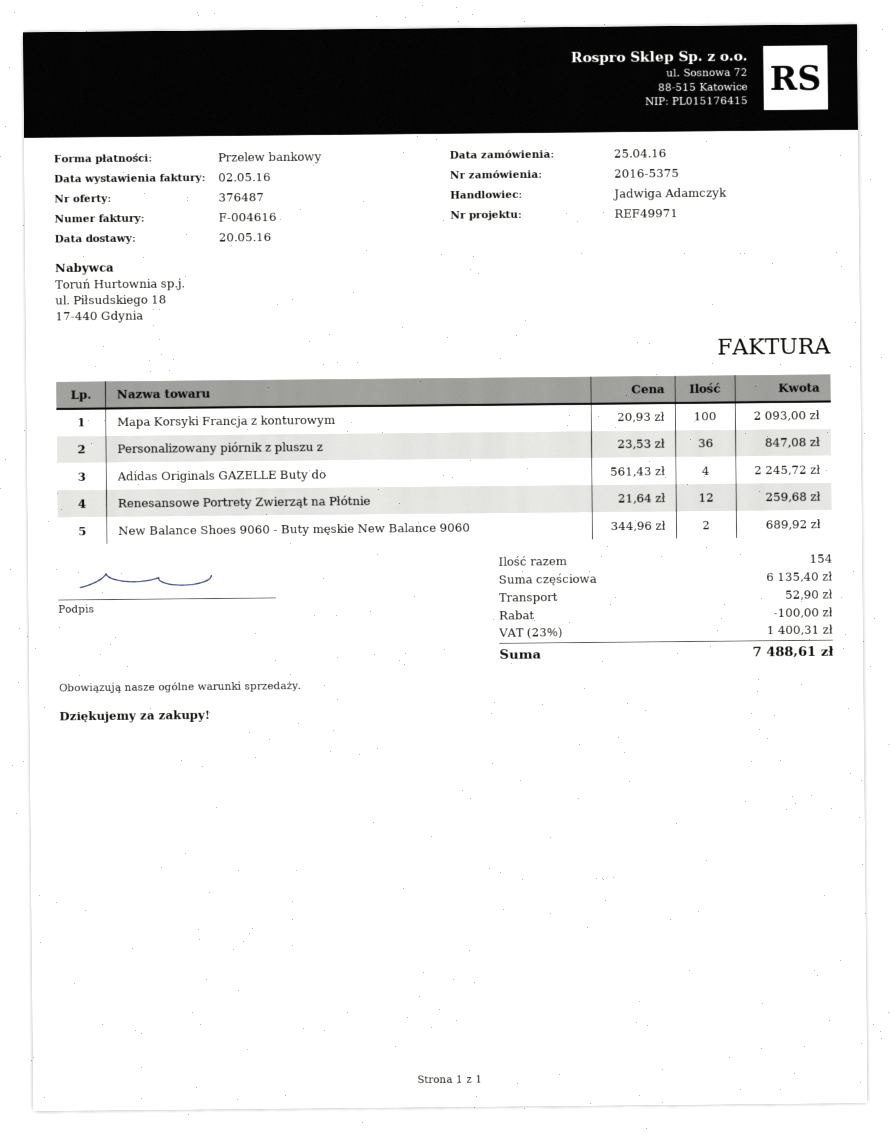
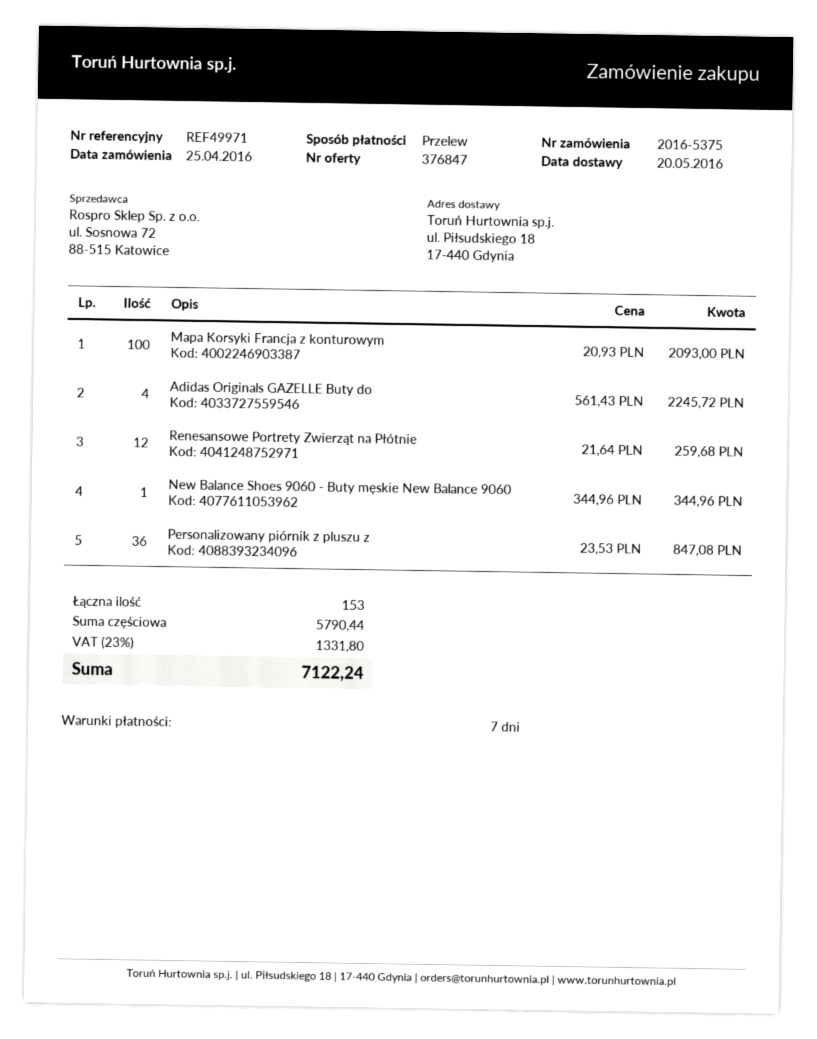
quote number: 376487 -> 376847
New Balance Shoes 9060 - Buty męskie New Balance 9060: 2 x 344.96 = 689.92 -> 1 x 344.96 = 344.96
total quantity: 154 -> 153
subtotal: 6135.40 -> 5790.44
discount: 100.00 -> none
shipping: 52.90 -> none
tax: 23% = 1400.31 -> 23% = 1331.80
total: 7488.61 -> 7122.24

